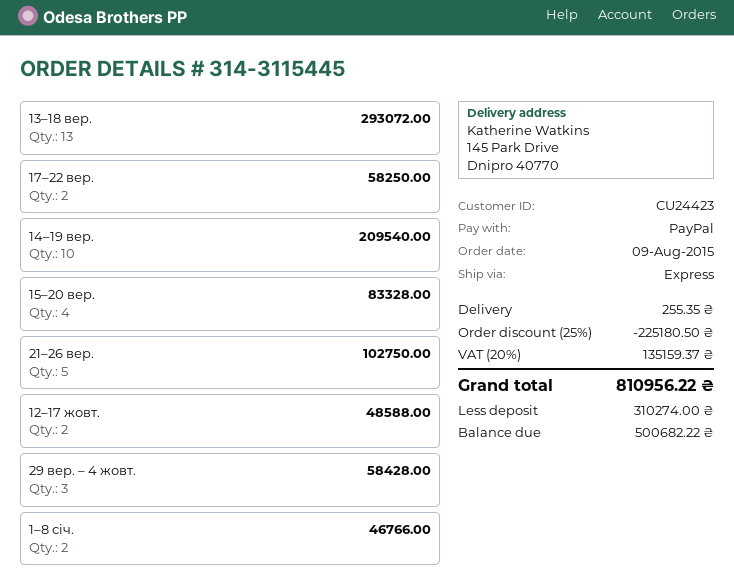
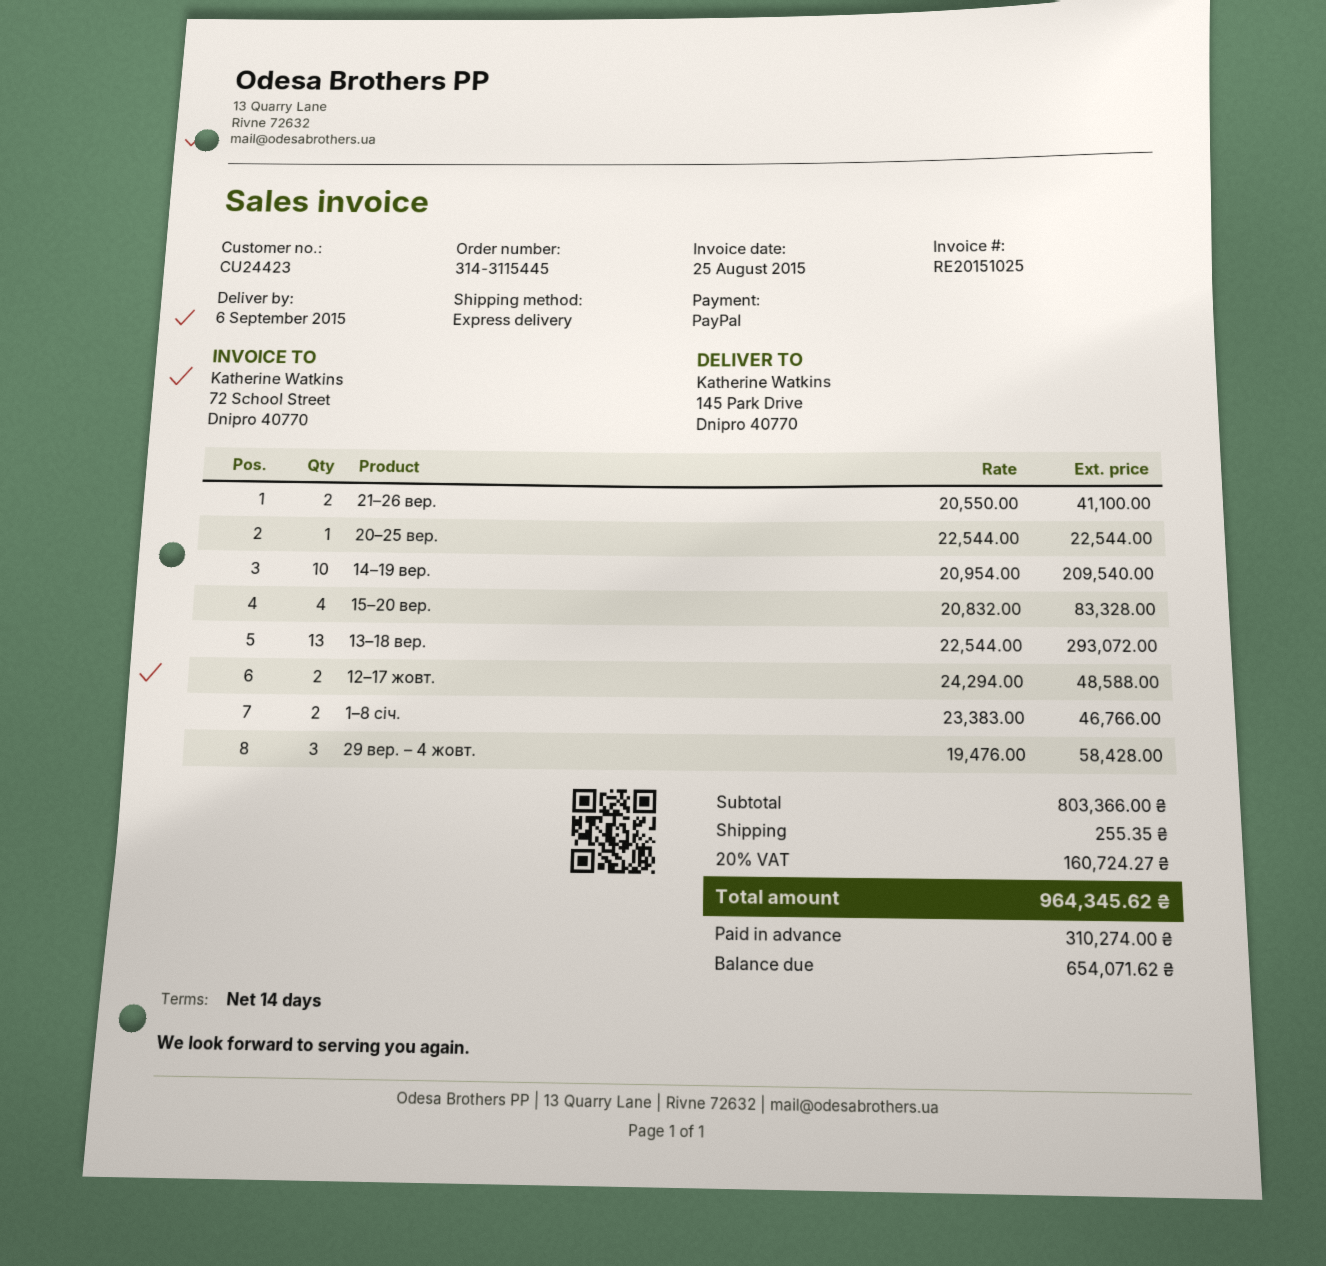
17–22 вер.: 2 for 58250.00 -> none
21–26 вер.: 5 for 102750.00 -> 2 for 41100.00
20–25 вер.: none -> 1 for 22544.00
discount: 25% = 225180.50 -> none
tax: 20% = 135159.37 -> 20% = 160724.27
total: 810956.22 -> 964345.62
balance: 500682.22 -> 654071.62

